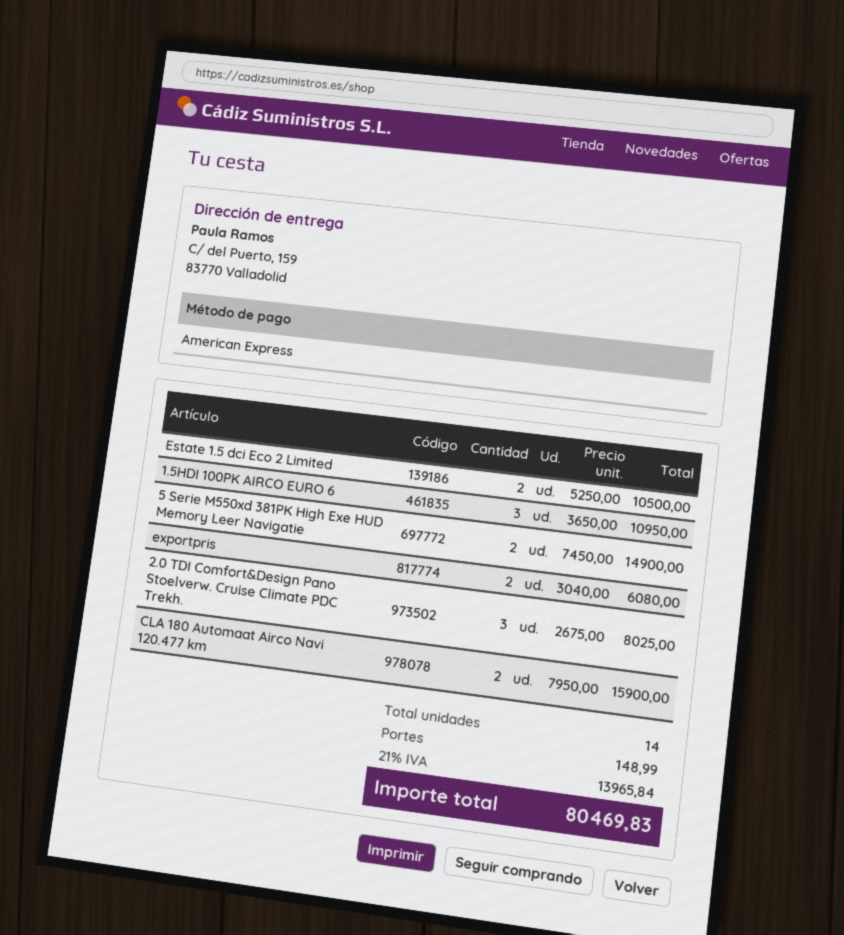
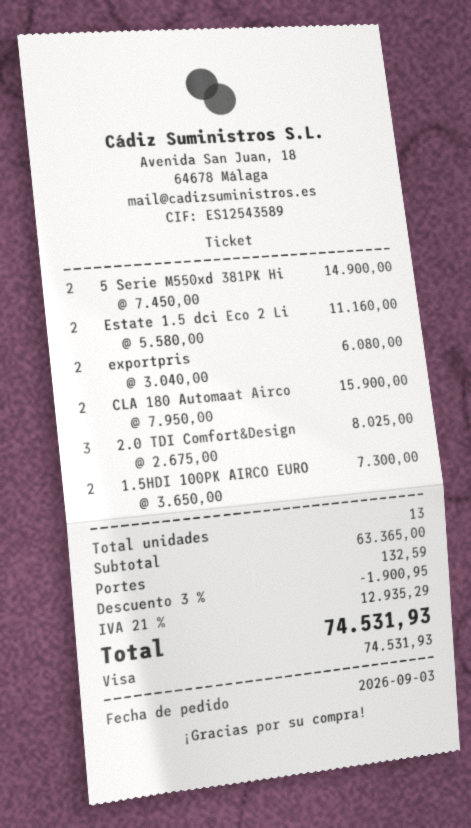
payment method: American Express -> Visa
Estate 1.5 dci Eco 2 Limited: 2 x 5250.00 = 10500.00 -> 2 x 5580.00 = 11160.00
1.5HDI 100PK AIRCO EURO 6: 3 x 3650.00 = 10950.00 -> 2 x 3650.00 = 7300.00
total quantity: 14 -> 13
discount: none -> 3% = 1900.95
shipping: 148.99 -> 132.59
tax: 21% = 13965.84 -> 21% = 12935.29
total: 80469.83 -> 74531.93

